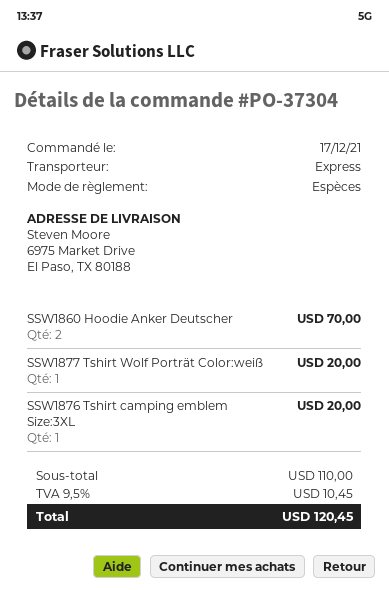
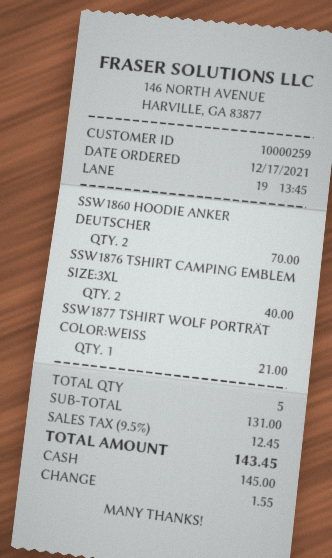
SSW1877 Tshirt Wolf Porträt Color:weiß: 1 for 20.00 -> 1 for 21.00
SSW1876 Tshirt camping emblem Size:3XL: 1 for 20.00 -> 2 for 40.00
subtotal: 110.00 -> 131.00
tax: 9.5% = 10.45 -> 9.5% = 12.45
total: 120.45 -> 143.45

